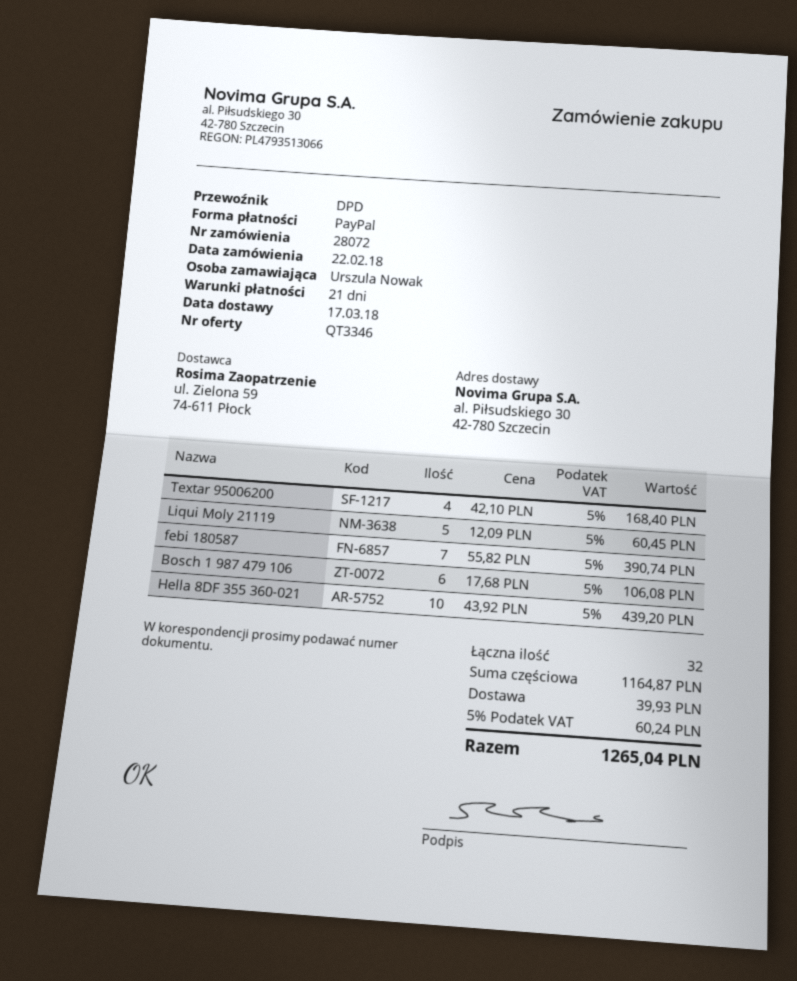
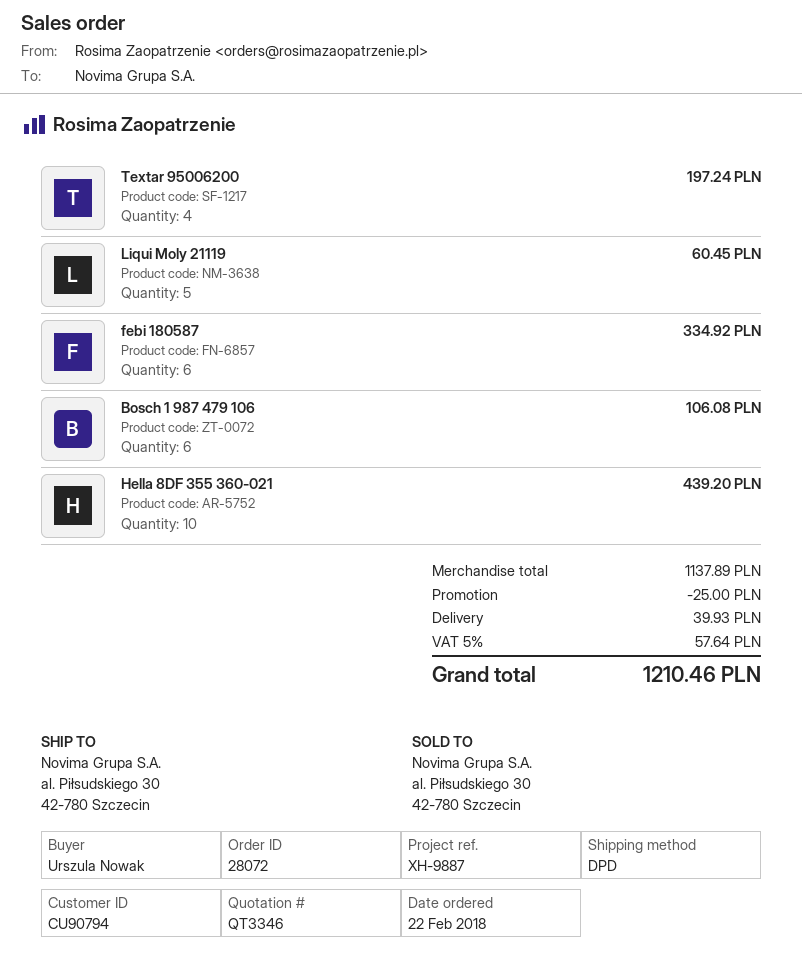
Textar 95006200: 4 for 168.40 -> 4 for 197.24
febi 180587: 7 for 390.74 -> 6 for 334.92
subtotal: 1164.87 -> 1137.89
discount: none -> 25.00
tax: 5% = 60.24 -> 5% = 57.64
total: 1265.04 -> 1210.46

